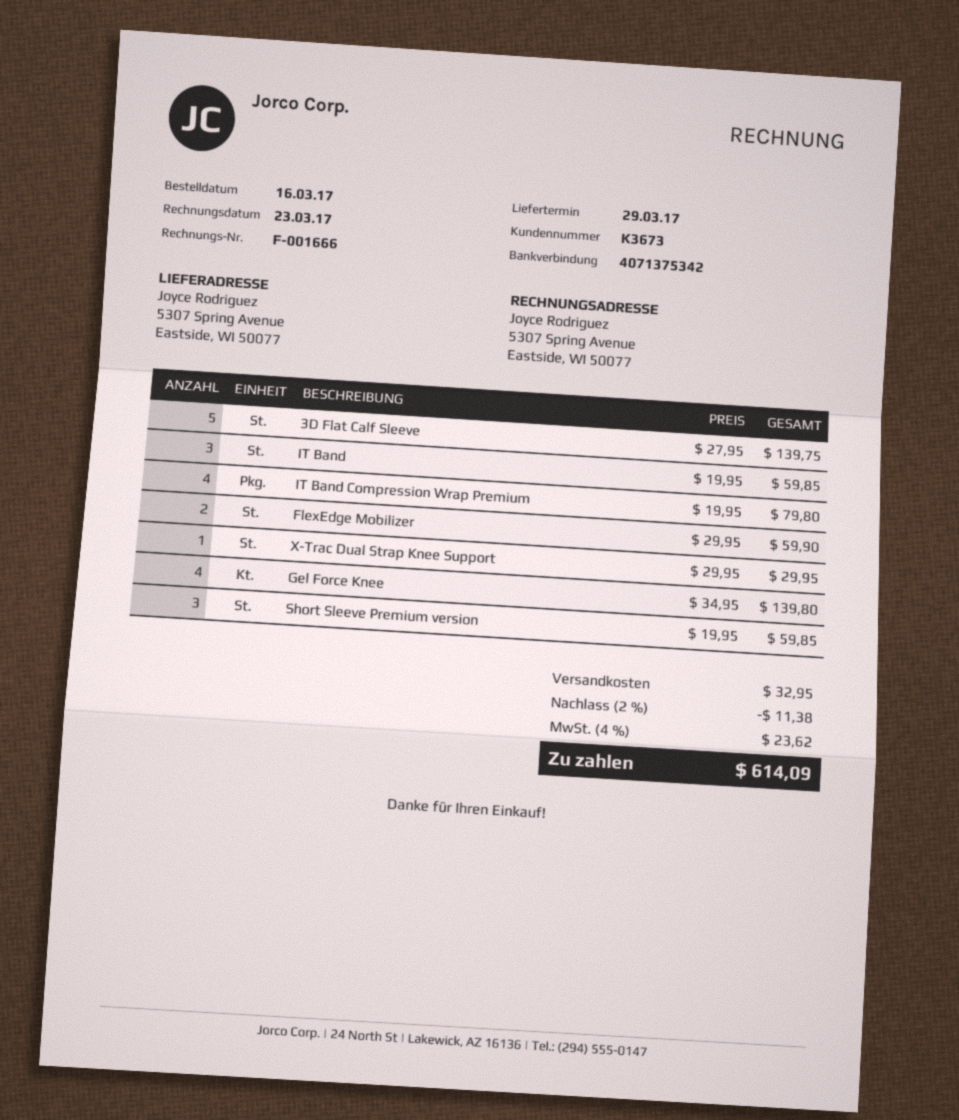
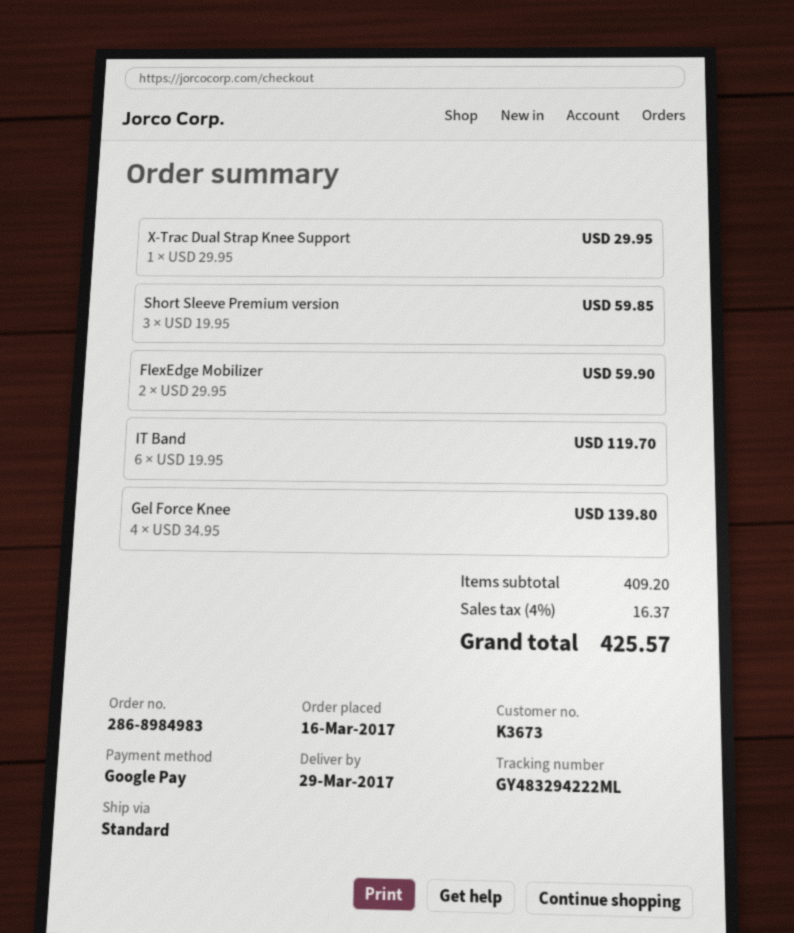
3D Flat Calf Sleeve: 5 x 27.95 = 139.75 -> none
IT Band: 3 x 19.95 = 59.85 -> 6 x 19.95 = 119.70
IT Band Compression Wrap Premium: 4 x 19.95 = 79.80 -> none
discount: 2% = 11.38 -> none
shipping: 32.95 -> none
tax: 4% = 23.62 -> 4% = 16.37
total: 614.09 -> 425.57

